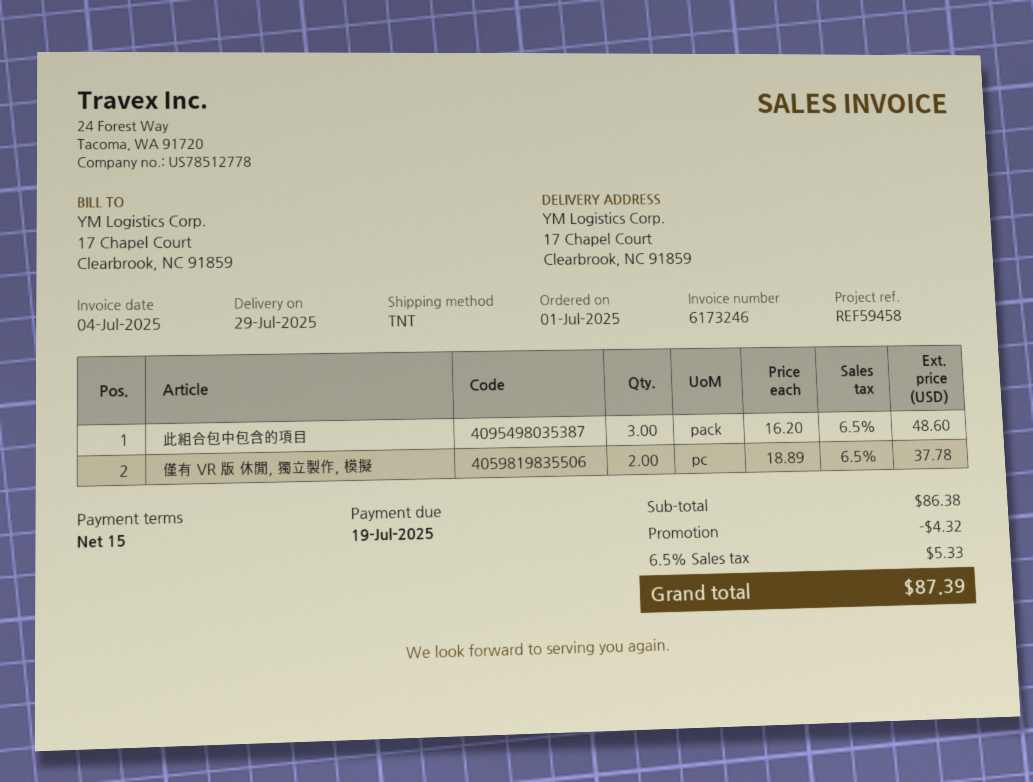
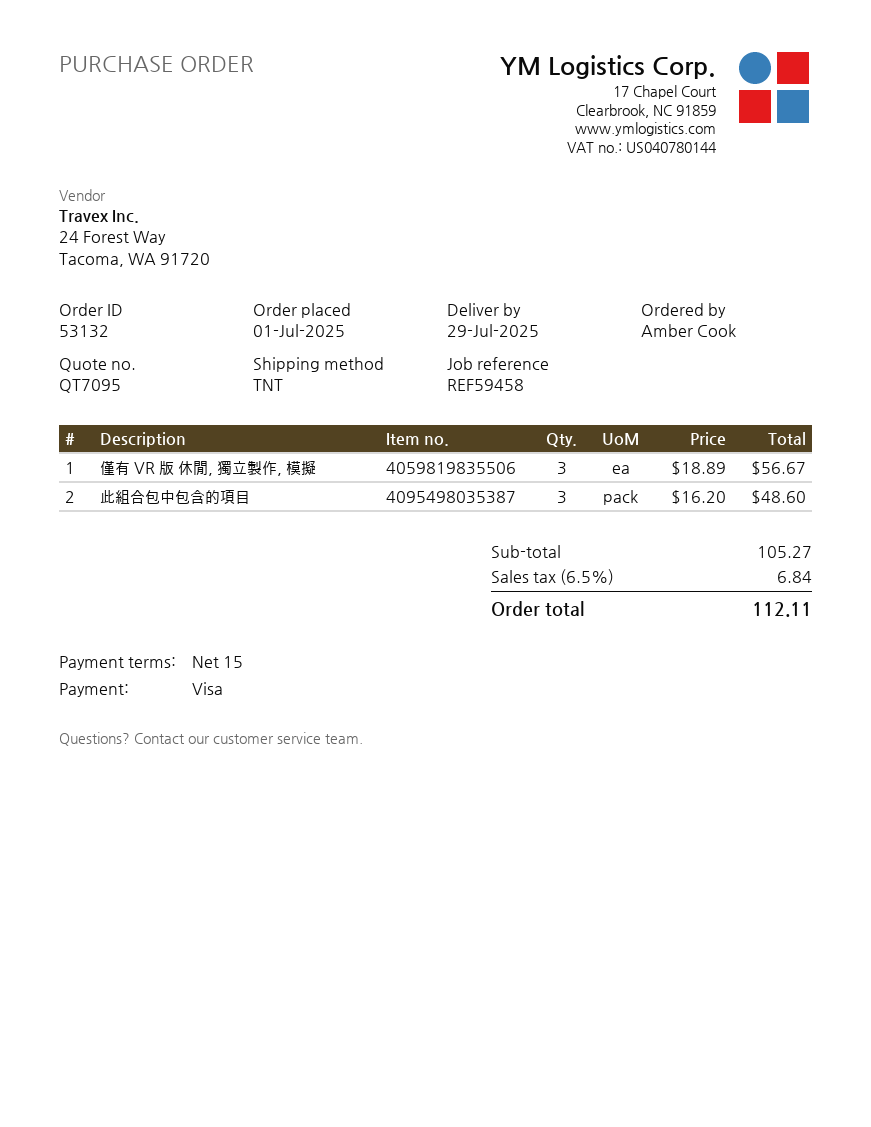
僅有 VR 版 休閒, 獨立製作, 模擬: 2 x 18.89 = 37.78 -> 3 x 18.89 = 56.67
subtotal: 86.38 -> 105.27
discount: 4.32 -> none
tax: 6.5% = 5.33 -> 6.5% = 6.84
total: 87.39 -> 112.11

